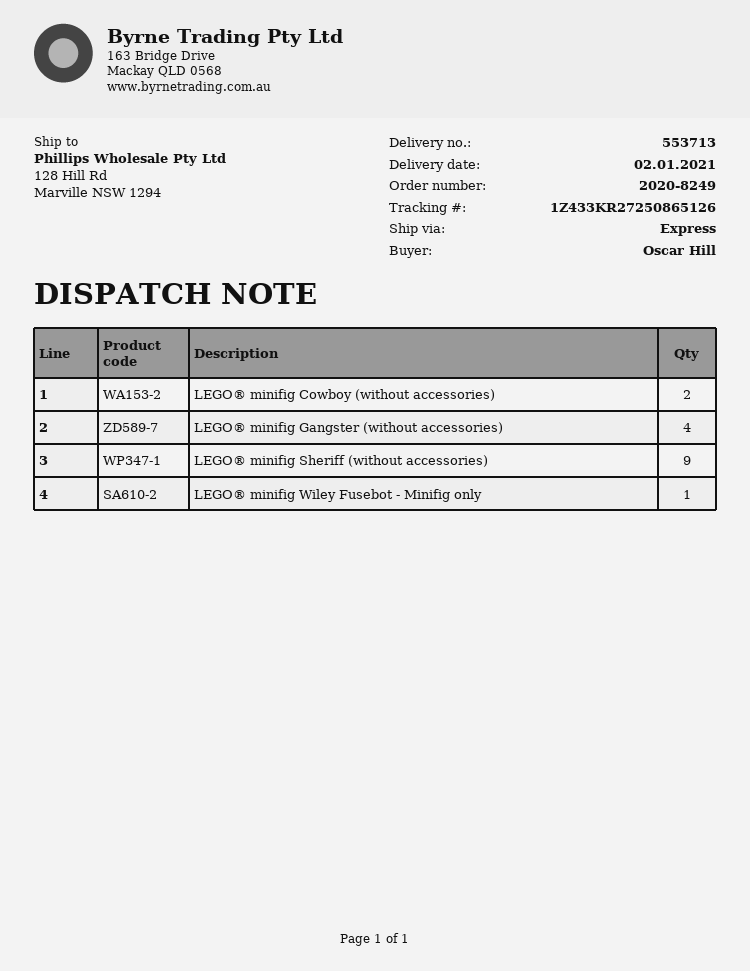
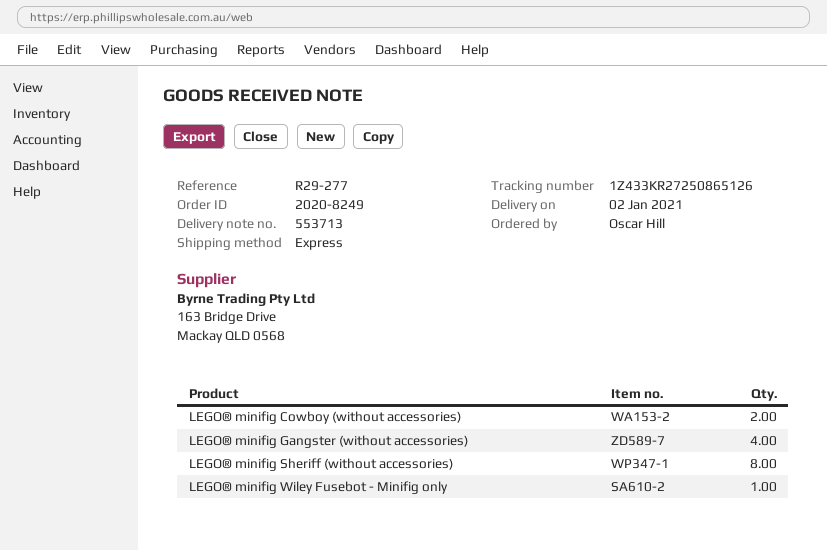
LEGO® minifig Sheriff (without accessories): 9 -> 8

